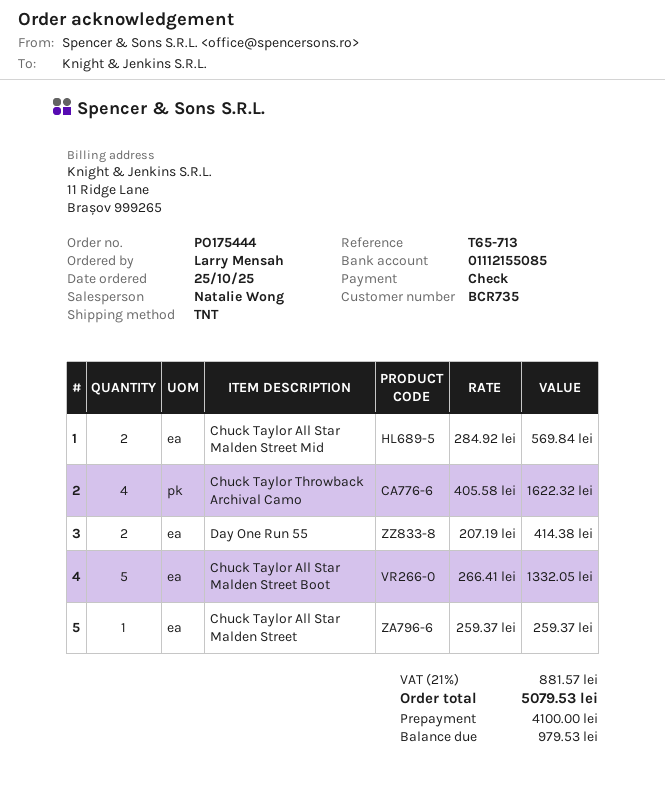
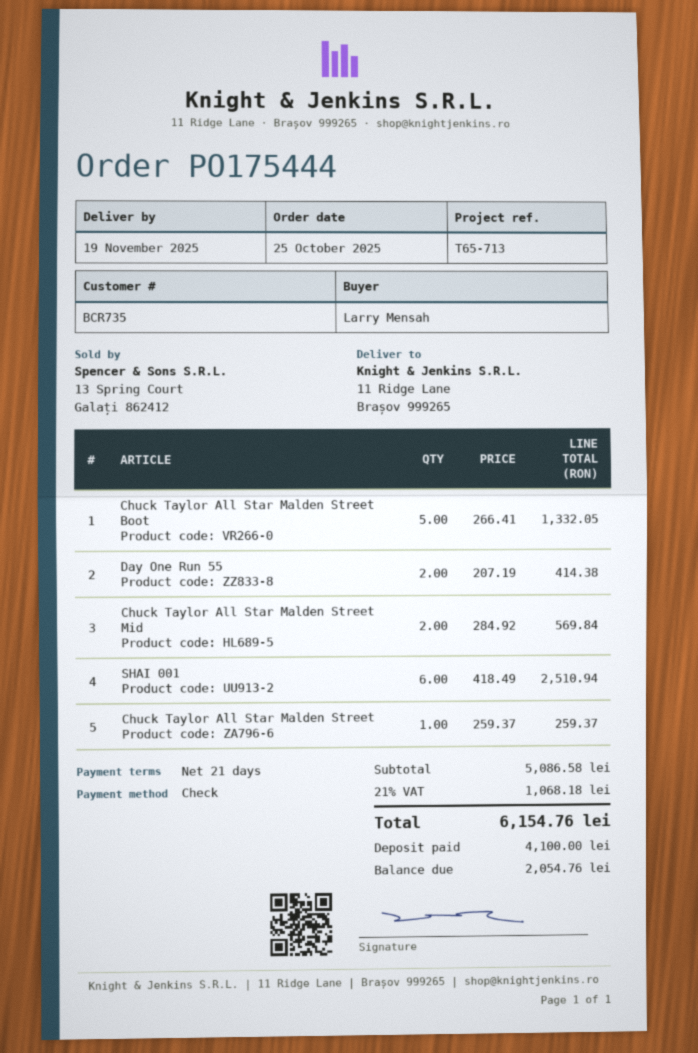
Chuck Taylor Throwback Archival Camo: 4 x 405.58 = 1622.32 -> none
SHAI 001: none -> 6 x 418.49 = 2510.94
tax: 21% = 881.57 -> 21% = 1068.18
total: 5079.53 -> 6154.76
balance: 979.53 -> 2054.76

